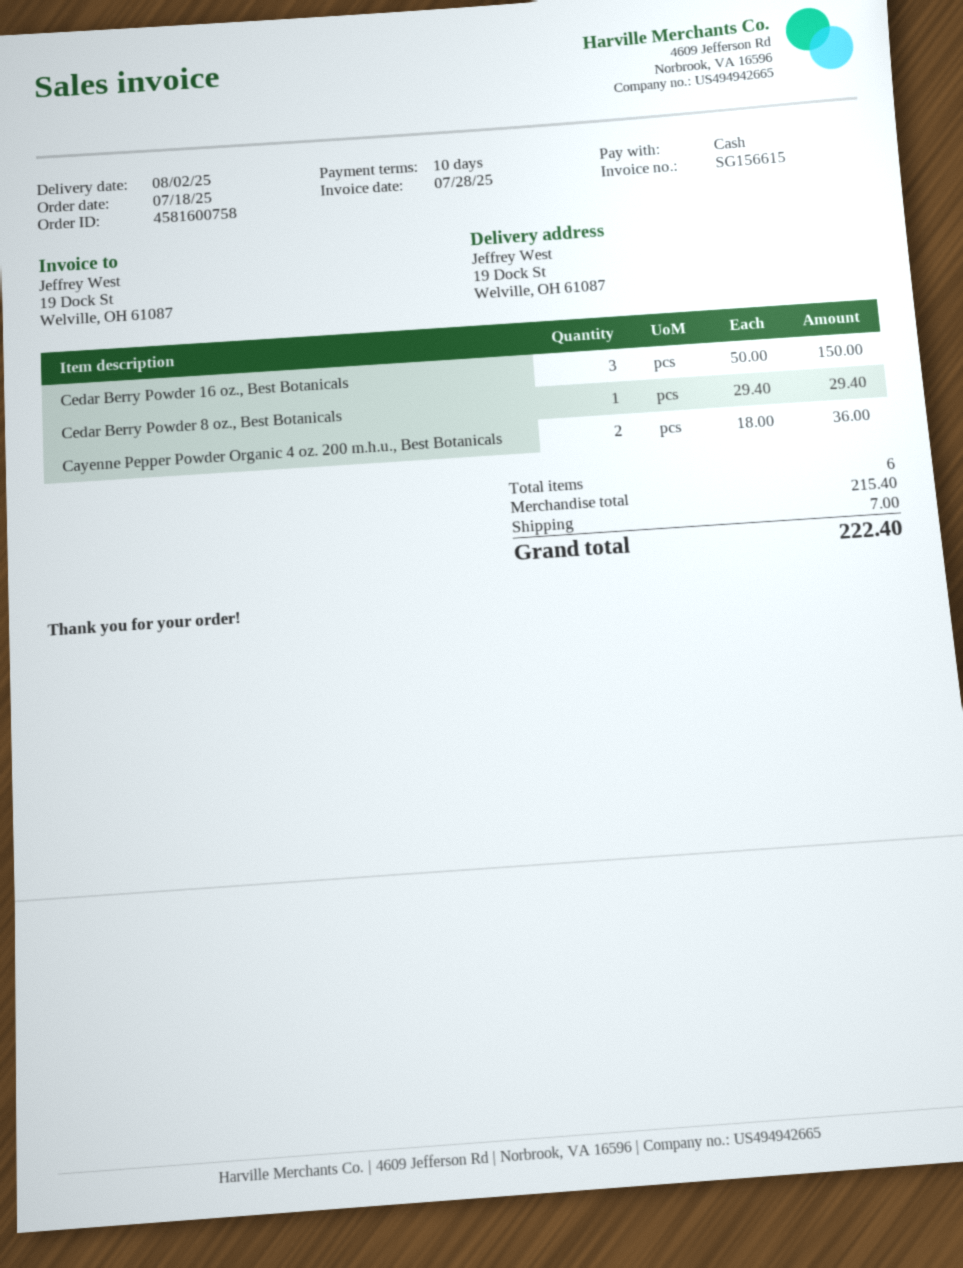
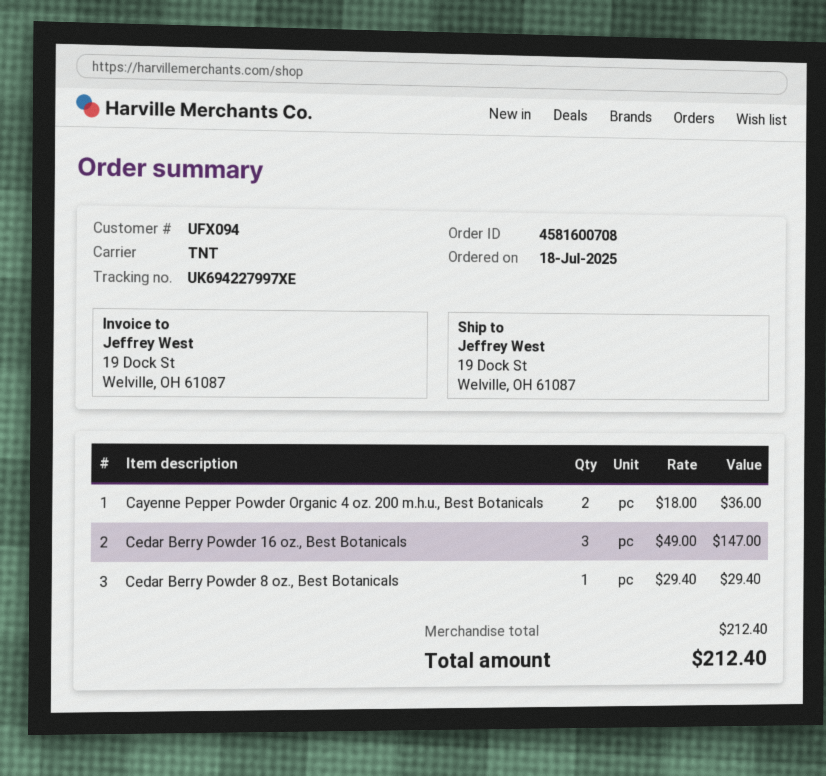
order number: 4581600758 -> 4581600708
Cedar Berry Powder 16 oz., Best Botanicals: 3 x 50.00 = 150.00 -> 3 x 49.00 = 147.00
subtotal: 215.40 -> 212.40
shipping: 7.00 -> none
total: 222.40 -> 212.40

